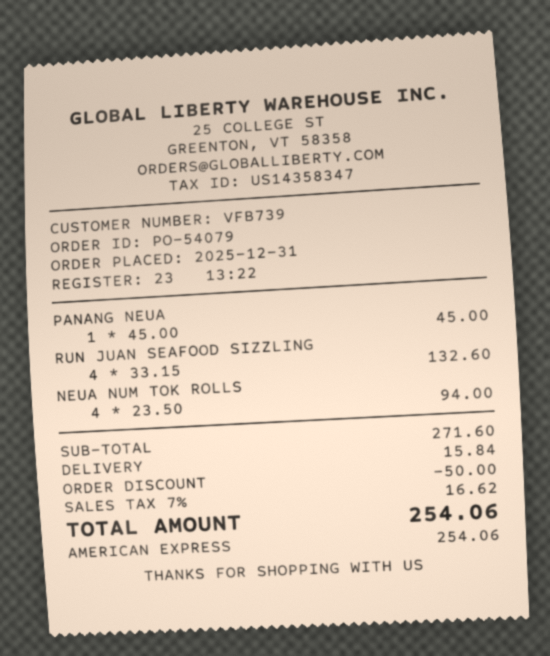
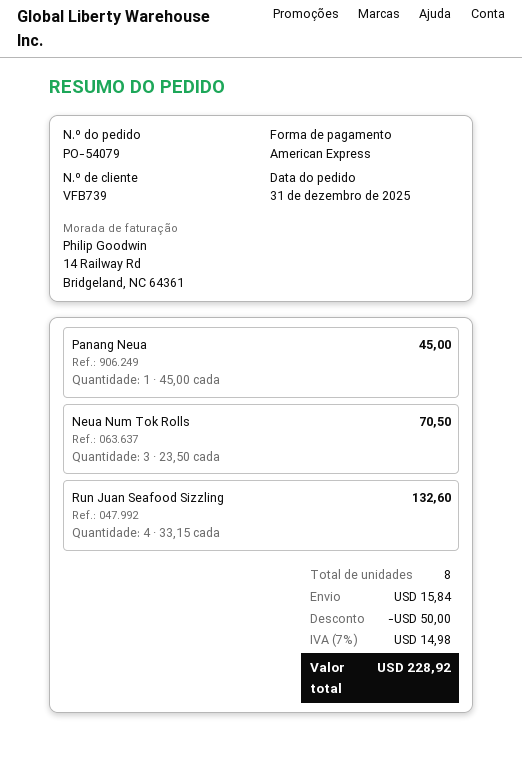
NEUA NUM TOK ROLLS: 4 x 23.50 = 94.00 -> 3 x 23.50 = 70.50
tax: 7% = 16.62 -> 7% = 14.98
total: 254.06 -> 228.92

